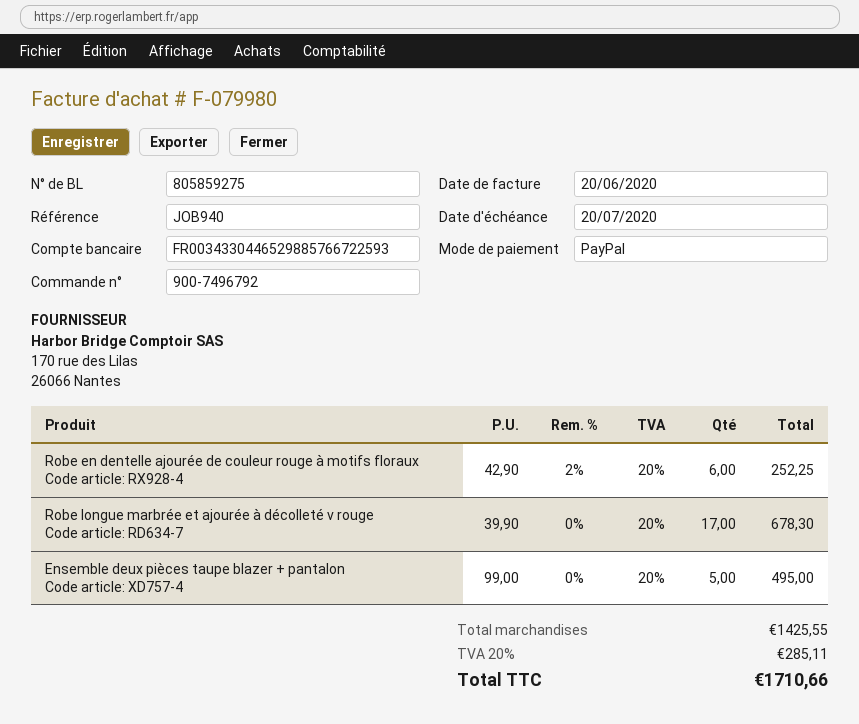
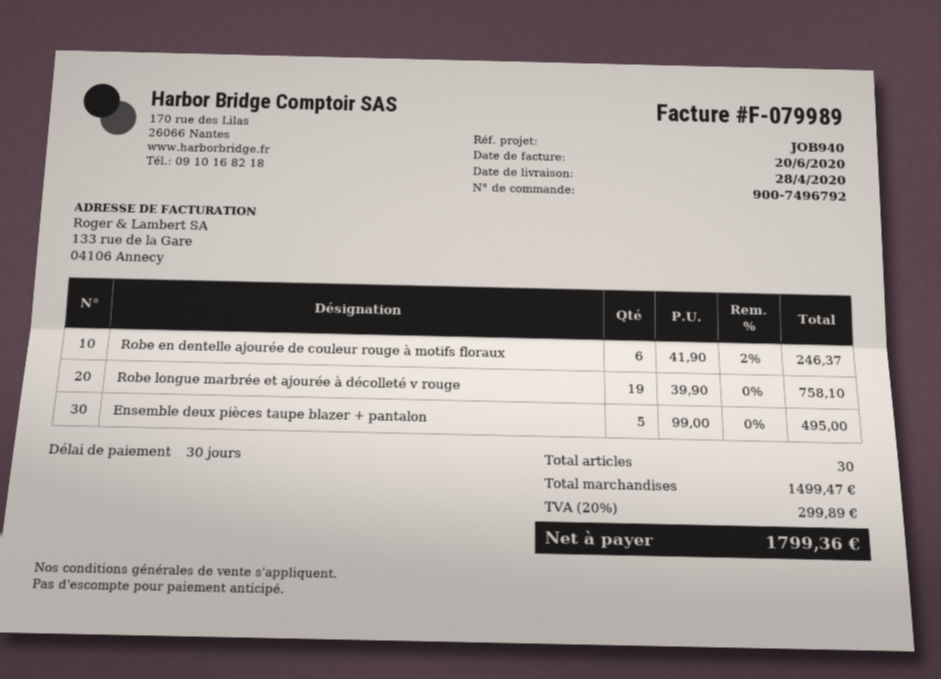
invoice number: F-079980 -> F-079989
Robe en dentelle ajourée de couleur rouge à motifs floraux: 6 x 42.90 - 2% = 252.25 -> 6 x 41.90 - 2% = 246.37
Robe longue marbrée et ajourée à décolleté v rouge: 17 x 39.90 = 678.30 -> 19 x 39.90 = 758.10
subtotal: 1425.55 -> 1499.47
tax: 20% = 285.11 -> 20% = 299.89
total: 1710.66 -> 1799.36

